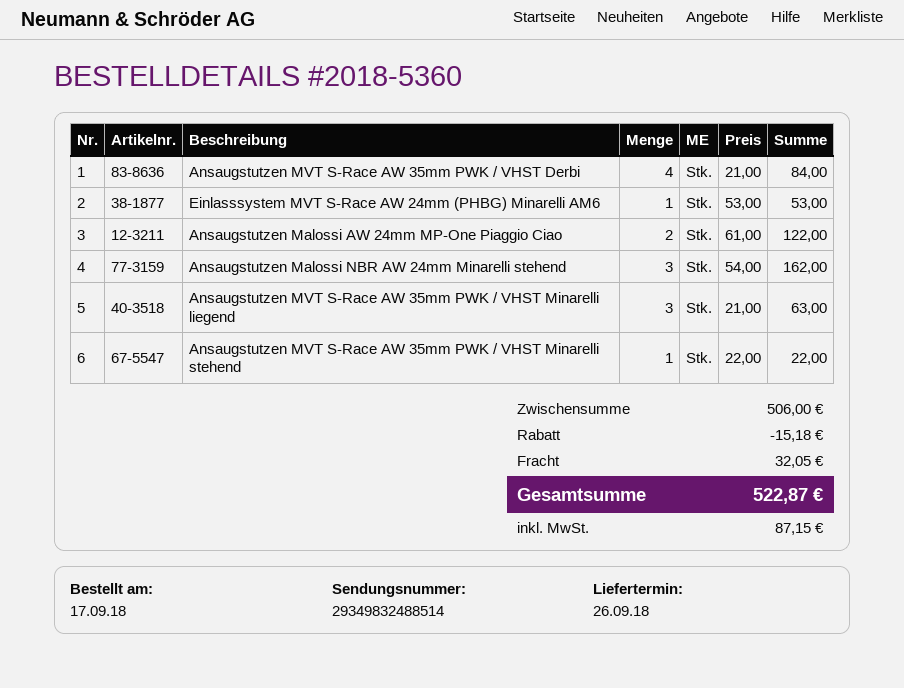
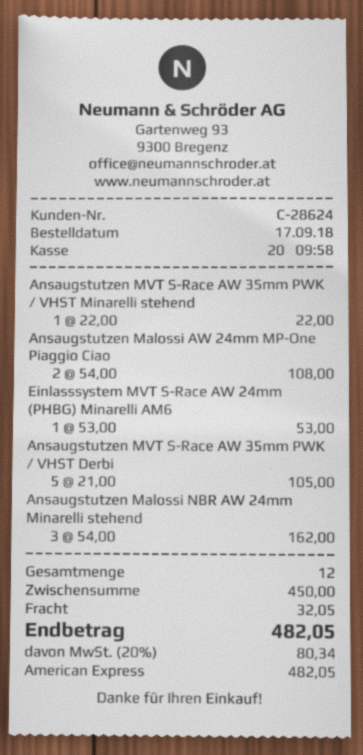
Ansaugstutzen MVT S-Race AW 35mm PWK / VHST Derbi: 4 x 21.00 = 84.00 -> 5 x 21.00 = 105.00
Ansaugstutzen Malossi AW 24mm MP-One Piaggio Ciao: 2 x 61.00 = 122.00 -> 2 x 54.00 = 108.00
Ansaugstutzen MVT S-Race AW 35mm PWK / VHST Minarelli liegend: 3 x 21.00 = 63.00 -> none
subtotal: 506.00 -> 450.00
discount: 15.18 -> none
tax: 87.15 -> 80.34
total: 522.87 -> 482.05

